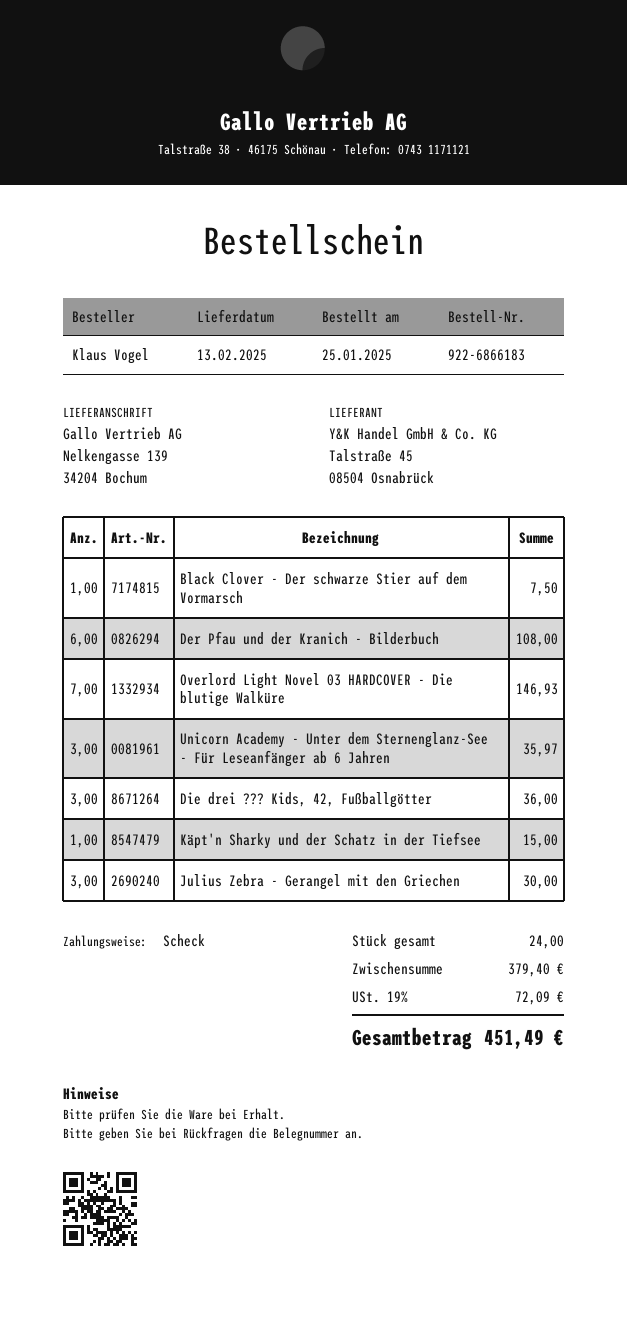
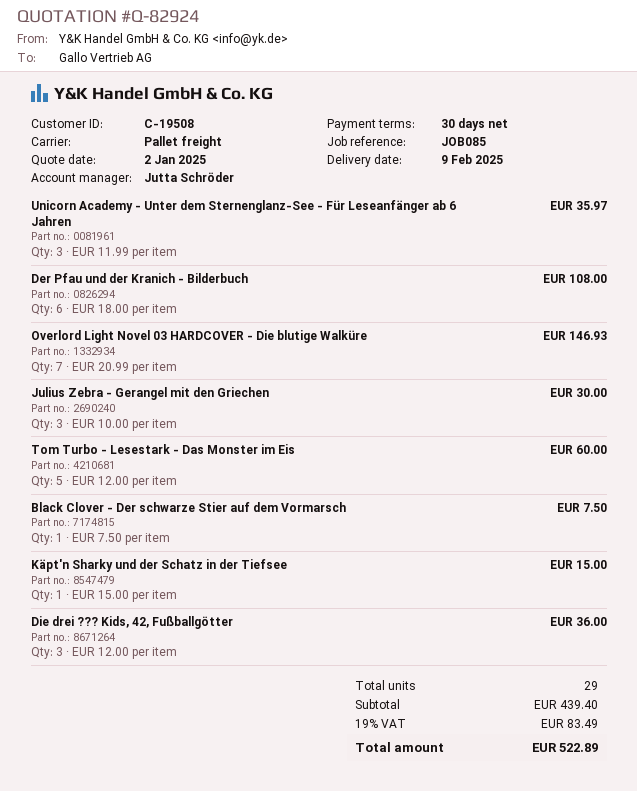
delivery date: 2025-02-13 -> 2025-02-09
Tom Turbo - Lesestark - Das Monster im Eis: none -> 5 for 60.00
total quantity: 24 -> 29
subtotal: 379.40 -> 439.40
tax: 19% = 72.09 -> 19% = 83.49
total: 451.49 -> 522.89

